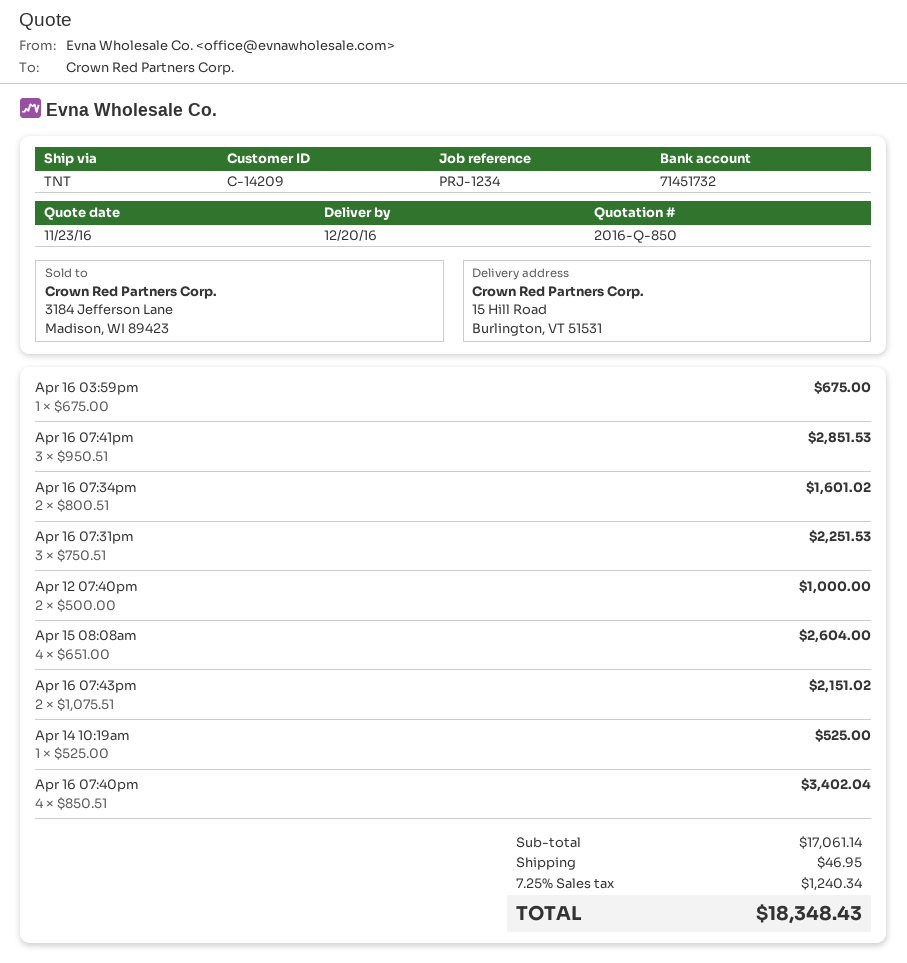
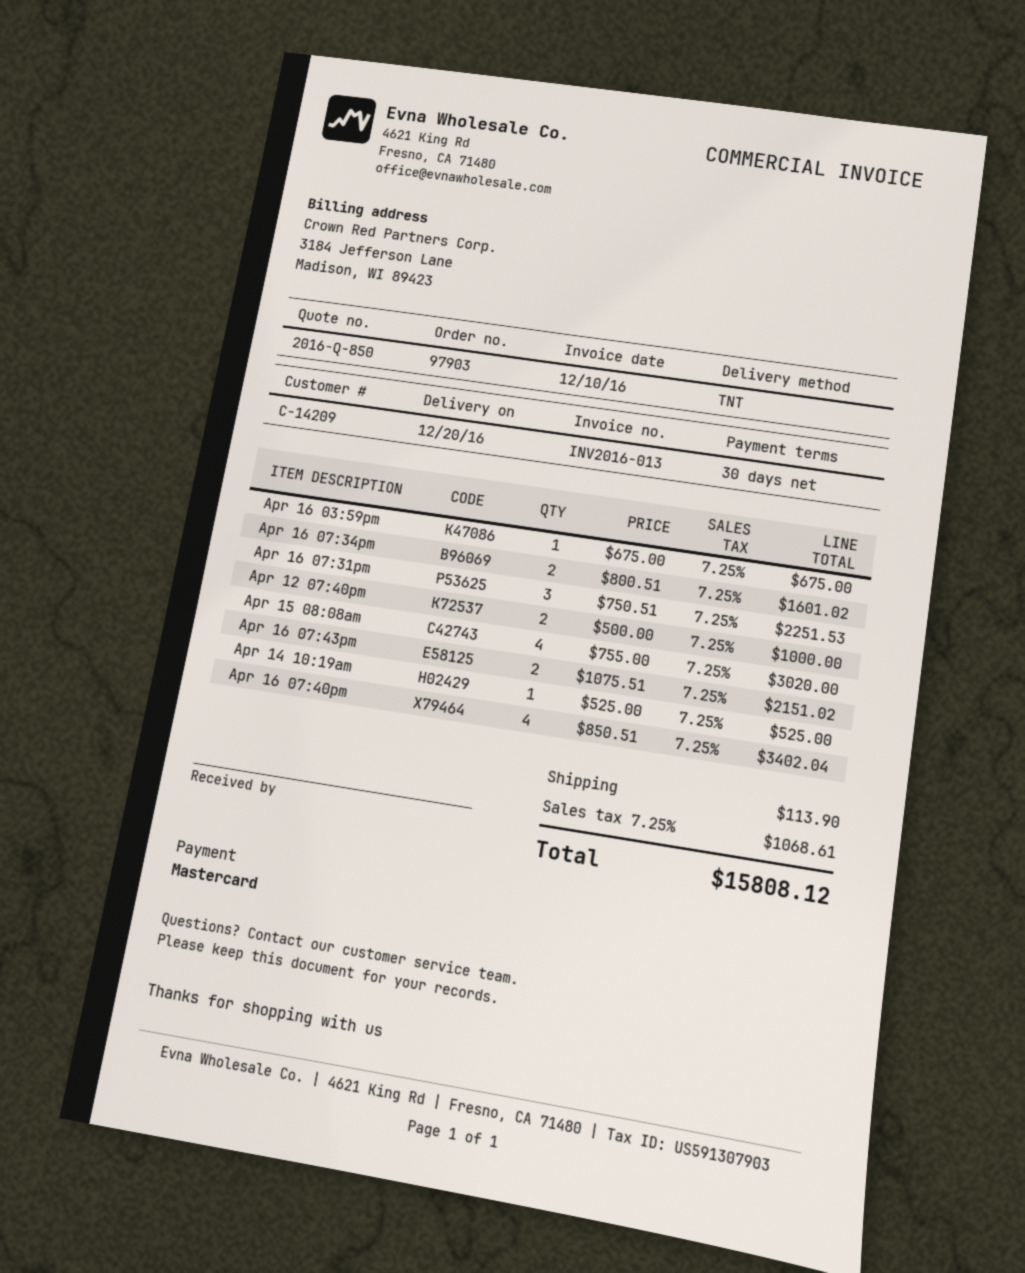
Apr 16 07:41pm: 3 x 950.51 = 2851.53 -> none
Apr 15 08:08am: 4 x 651.00 = 2604.00 -> 4 x 755.00 = 3020.00
shipping: 46.95 -> 113.90
tax: 7.25% = 1240.34 -> 7.25% = 1068.61
total: 18348.43 -> 15808.12

